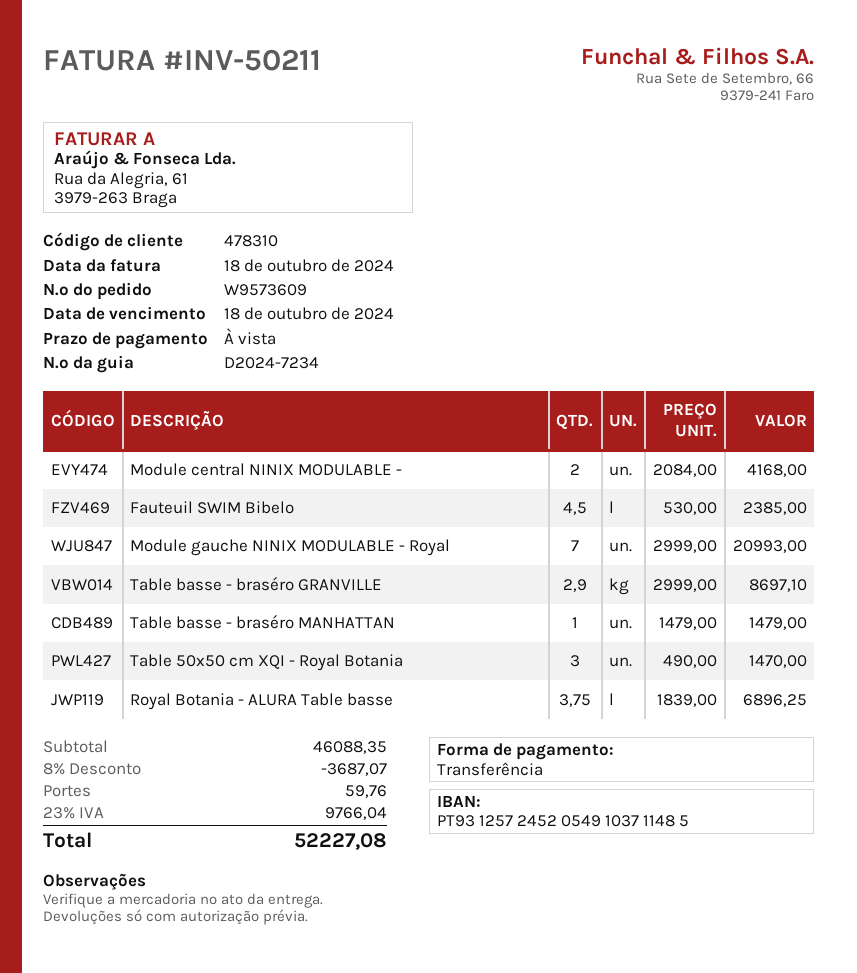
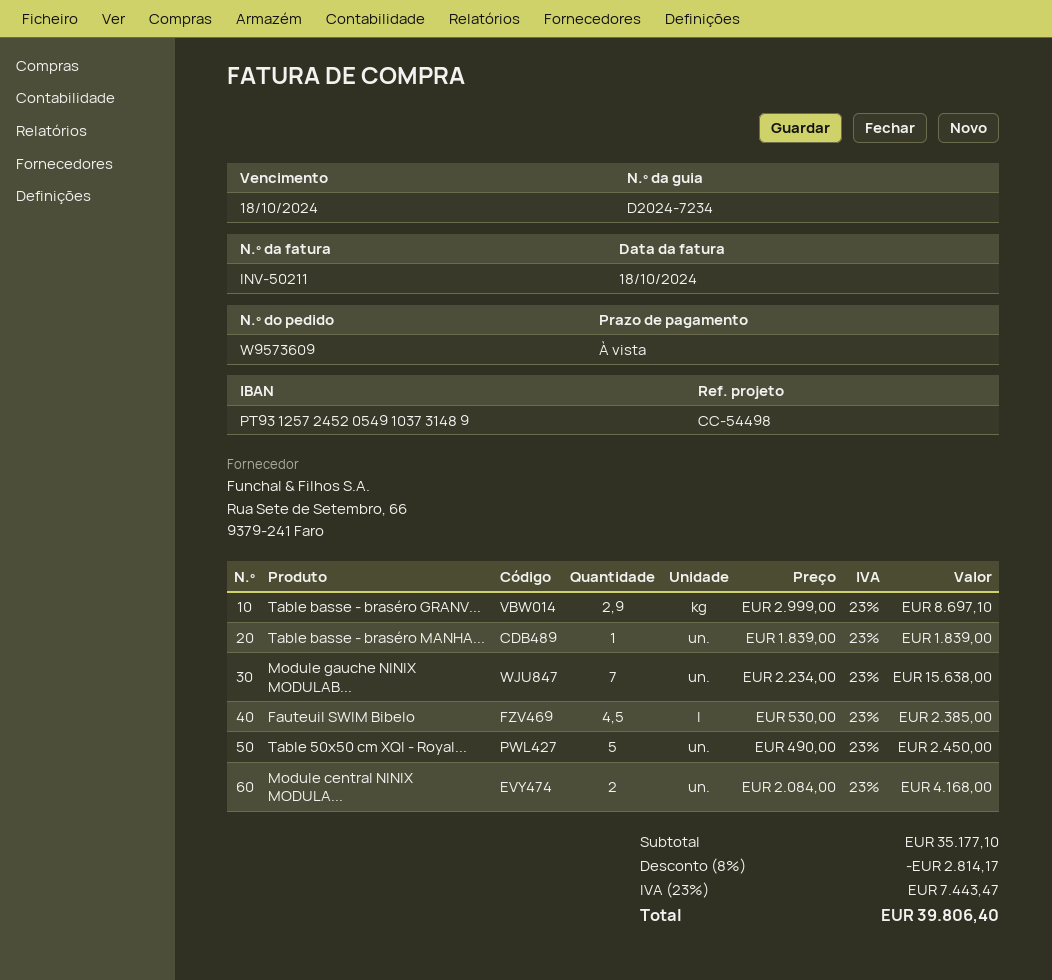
bank account: PT93125724520549103711485 -> PT93125724520549103731489
Module gauche NINIX MODULABLE - Royal: 7 x 2999.00 = 20993.00 -> 7 x 2234.00 = 15638.00
Table basse - braséro MANHATTAN: 1 x 1479.00 = 1479.00 -> 1 x 1839.00 = 1839.00
Table 50x50 cm XQI - Royal Botania: 3 x 490.00 = 1470.00 -> 5 x 490.00 = 2450.00
Royal Botania - ALURA Table basse: 3.75 x 1839.00 = 6896.25 -> none
subtotal: 46088.35 -> 35177.10
discount: 8% = 3687.07 -> 8% = 2814.17
shipping: 59.76 -> none
tax: 23% = 9766.04 -> 23% = 7443.47
total: 52227.08 -> 39806.40

